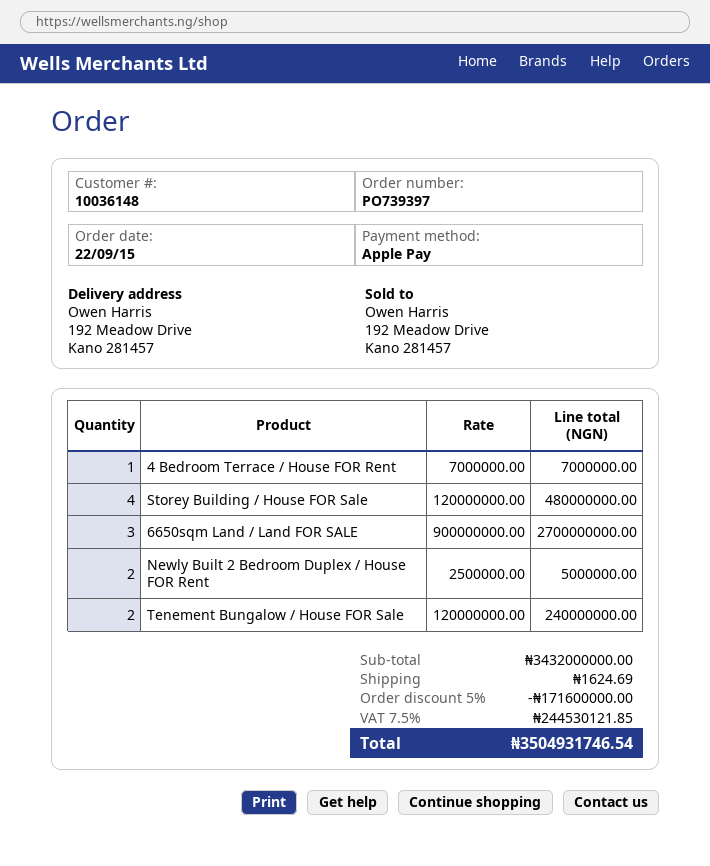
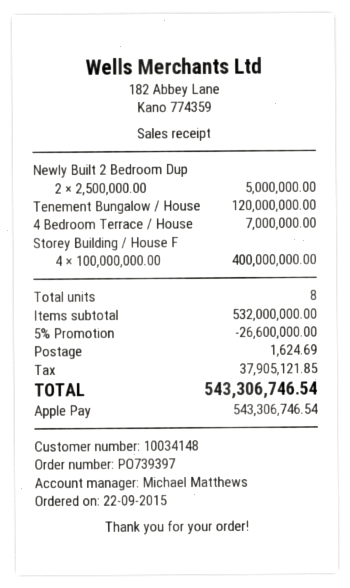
customer number: 10036148 -> 10034148
Storey Building / House FOR Sale: 4 x 120000000.00 = 480000000.00 -> 4 x 100000000.00 = 400000000.00
6650sqm Land / Land FOR SALE: 3 x 900000000.00 = 2700000000.00 -> none
Tenement Bungalow / House FOR Sale: 2 x 120000000.00 = 240000000.00 -> 1 x 120000000.00 = 120000000.00
subtotal: 3432000000.00 -> 532000000.00
discount: 5% = 171600000.00 -> 5% = 26600000.00
tax: 244530121.85 -> 37905121.85
total: 3504931746.54 -> 543306746.54

